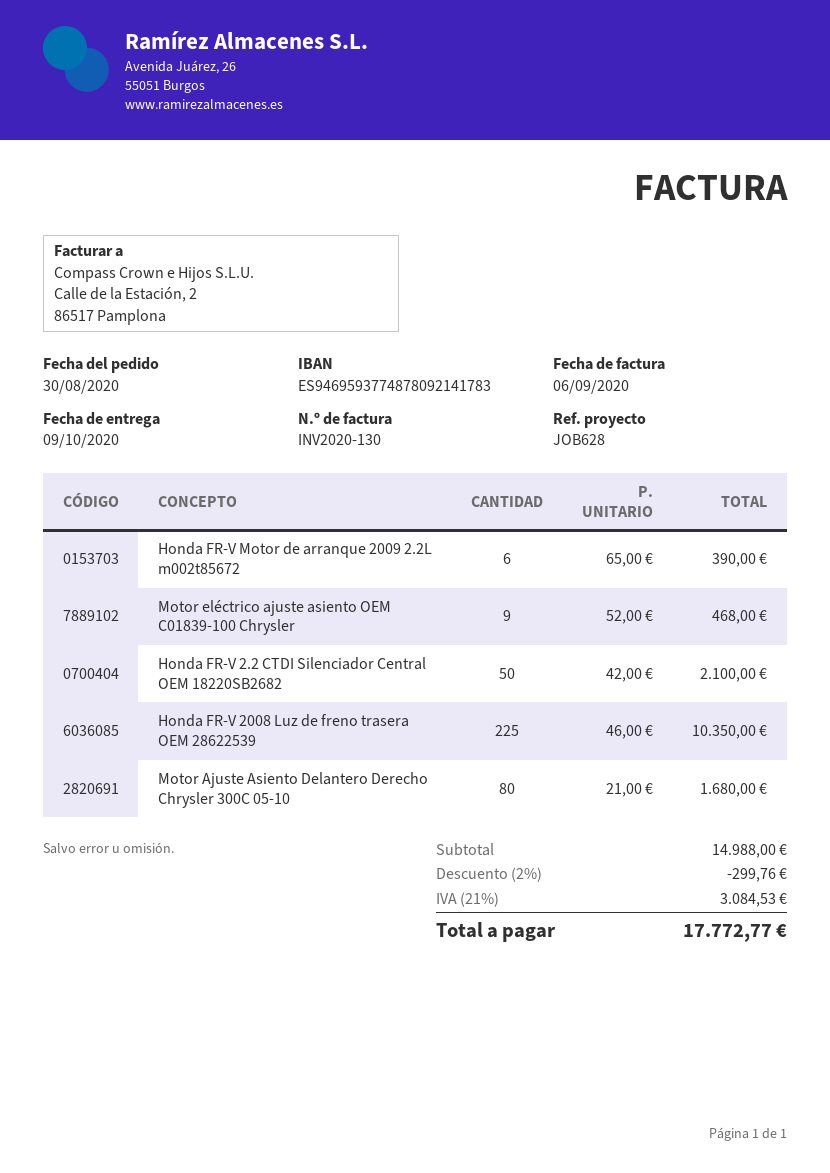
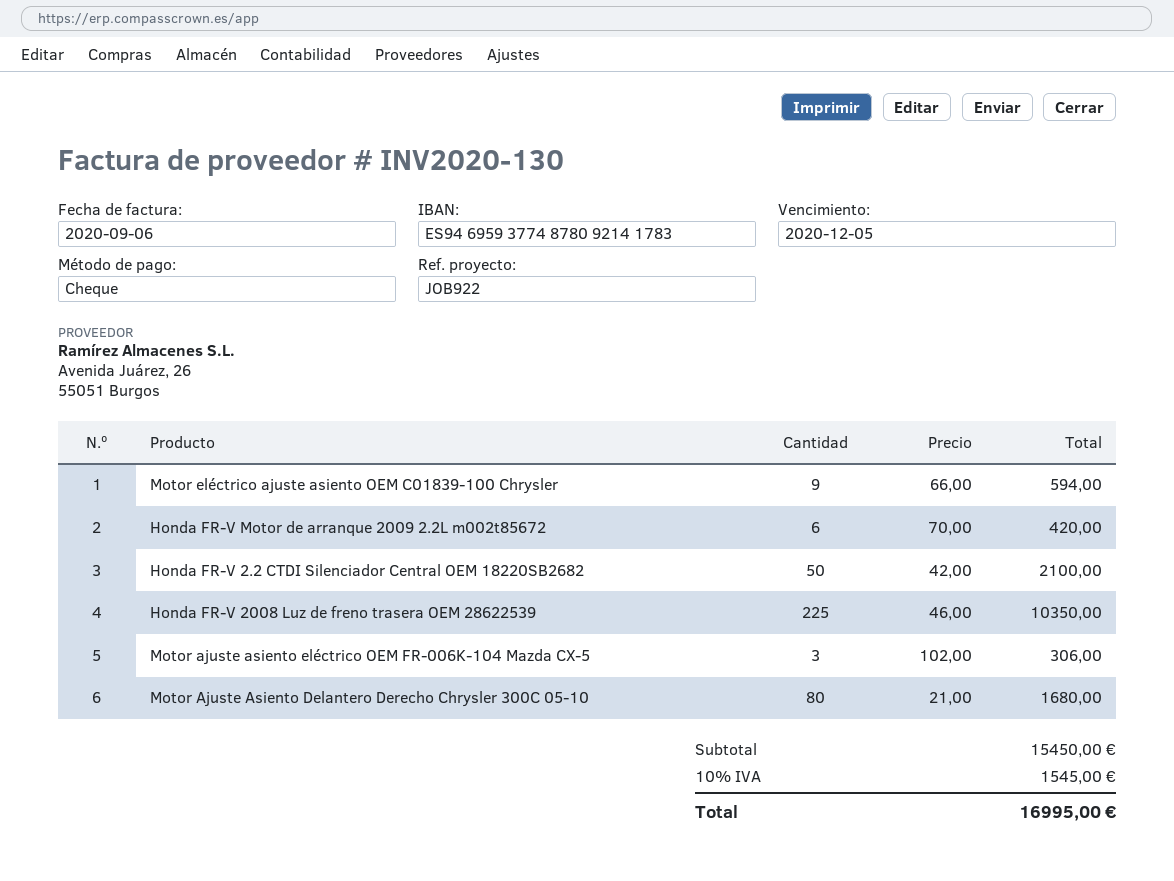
reference: JOB628 -> JOB922
Honda FR-V Motor de arranque 2009 2.2L m002t85672: 6 x 65.00 = 390.00 -> 6 x 70.00 = 420.00
Motor eléctrico ajuste asiento OEM C01839-100 Chrysler: 9 x 52.00 = 468.00 -> 9 x 66.00 = 594.00
Motor ajuste asiento eléctrico OEM FR-006K-104 Mazda CX-5: none -> 3 x 102.00 = 306.00
subtotal: 14988.00 -> 15450.00
discount: 2% = 299.76 -> none
tax: 21% = 3084.53 -> 10% = 1545.00
total: 17772.77 -> 16995.00

